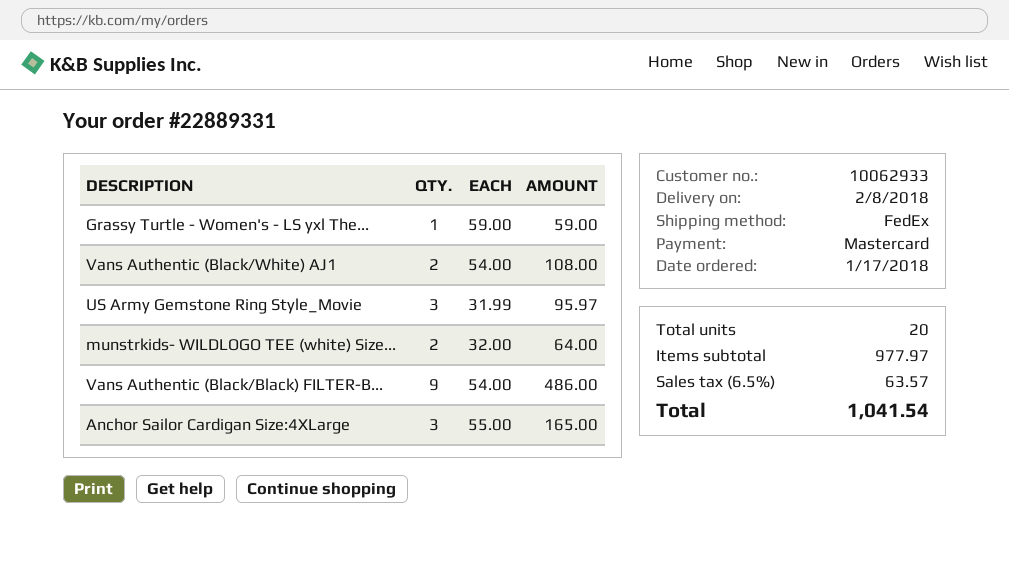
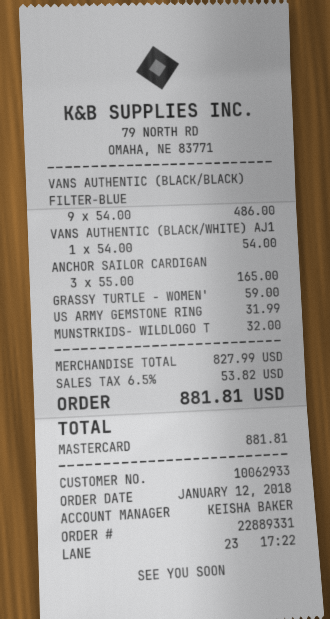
order date: 2018-01-17 -> 2018-01-12
Vans Authentic (Black/White) AJ1: 2 x 54.00 = 108.00 -> 1 x 54.00 = 54.00
US Army Gemstone Ring Style_Movie: 3 x 31.99 = 95.97 -> 1 x 31.99 = 31.99
munstrkids- WILDLOGO TEE (white) Size...: 2 x 32.00 = 64.00 -> 1 x 32.00 = 32.00
subtotal: 977.97 -> 827.99
tax: 6.5% = 63.57 -> 6.5% = 53.82
total: 1041.54 -> 881.81

